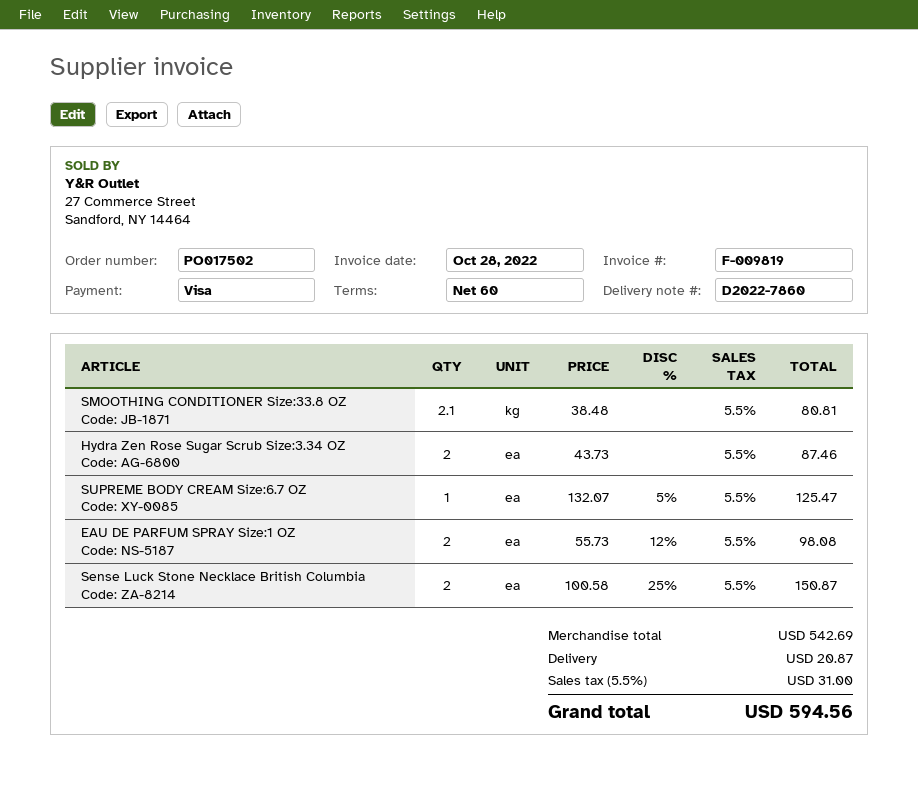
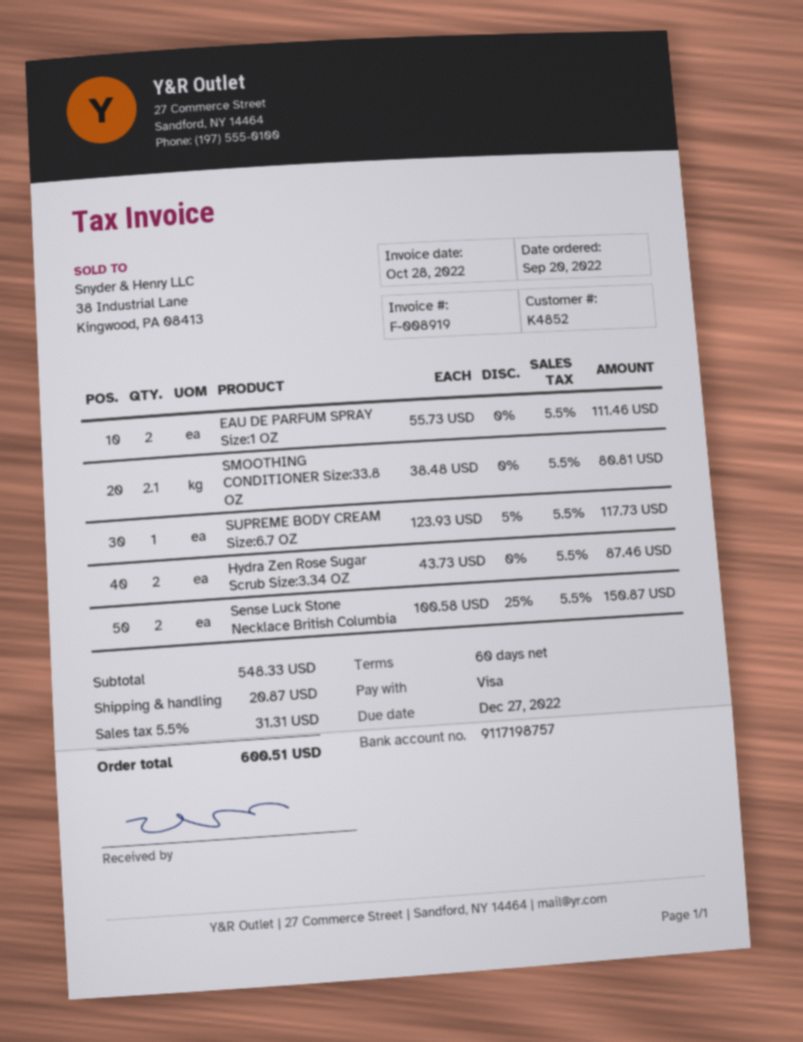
invoice number: F-009819 -> F-008919
SUPREME BODY CREAM Size:6.7 OZ: 1 x 132.07 - 5% = 125.47 -> 1 x 123.93 - 5% = 117.73
EAU DE PARFUM SPRAY Size:1 OZ: 2 x 55.73 - 12% = 98.08 -> 2 x 55.73 = 111.46
subtotal: 542.69 -> 548.33
tax: 5.5% = 31.00 -> 5.5% = 31.31
total: 594.56 -> 600.51

